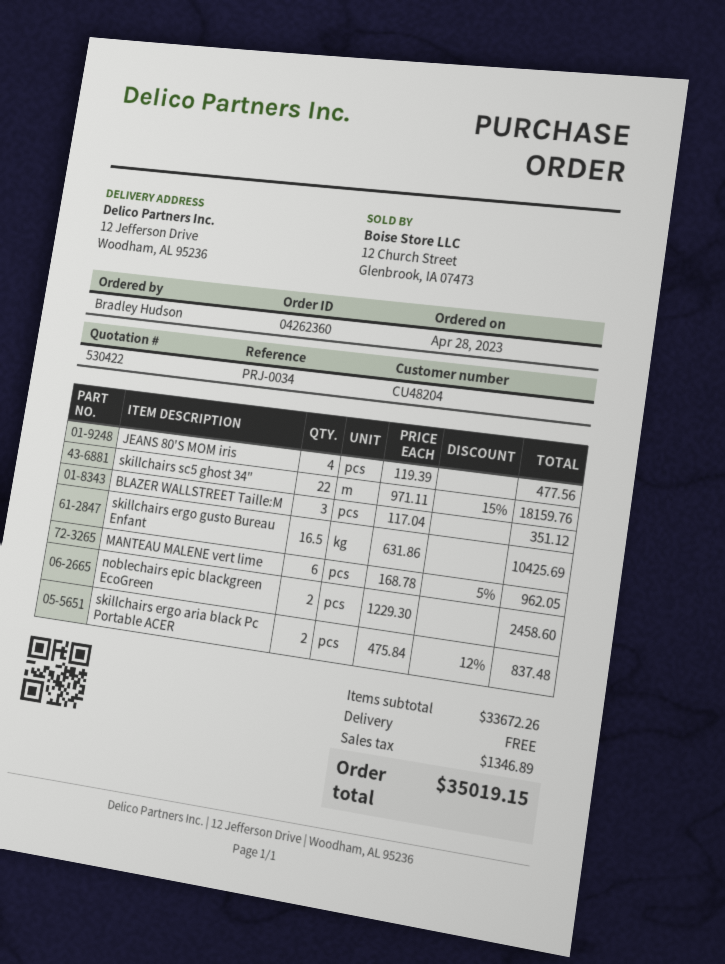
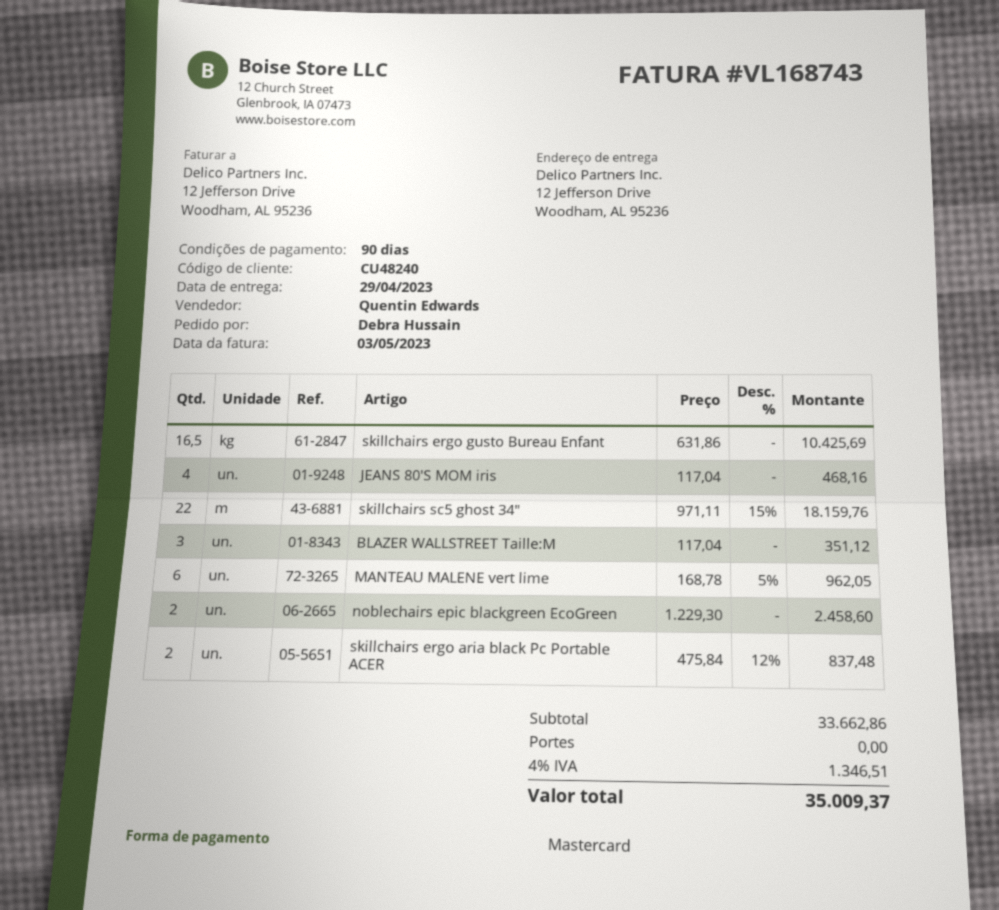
customer number: CU48204 -> CU48240
ordered by: Bradley Hudson -> Debra Hussain
JEANS 80'S MOM iris: 4 x 119.39 = 477.56 -> 4 x 117.04 = 468.16
subtotal: 33672.26 -> 33662.86
tax: 1346.89 -> 1346.51
total: 35019.15 -> 35009.37

